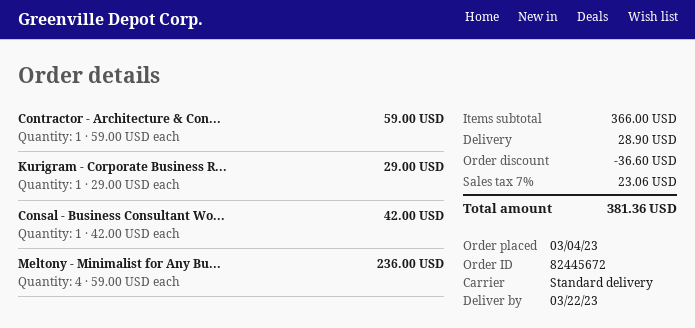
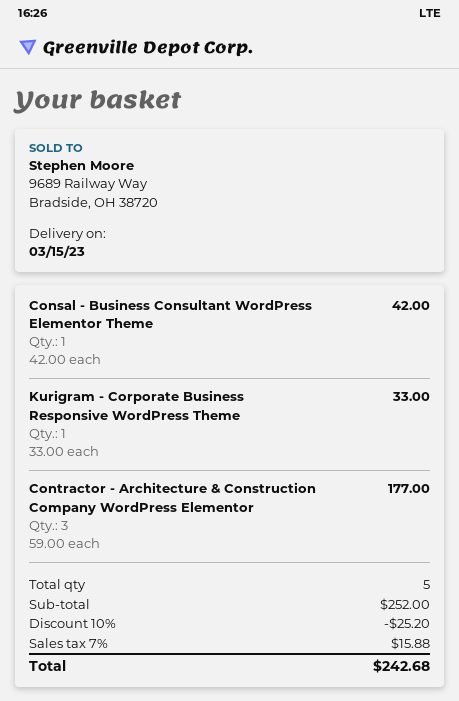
delivery date: 2023-03-22 -> 2023-03-15
Contractor - Architecture & Con...: 1 x 59.00 = 59.00 -> 3 x 59.00 = 177.00
Kurigram - Corporate Business R...: 1 x 29.00 = 29.00 -> 1 x 33.00 = 33.00
Meltony - Minimalist for Any Bu...: 4 x 59.00 = 236.00 -> none
subtotal: 366.00 -> 252.00
discount: 36.60 -> 25.20
shipping: 28.90 -> none
tax: 7% = 23.06 -> 7% = 15.88
total: 381.36 -> 242.68

